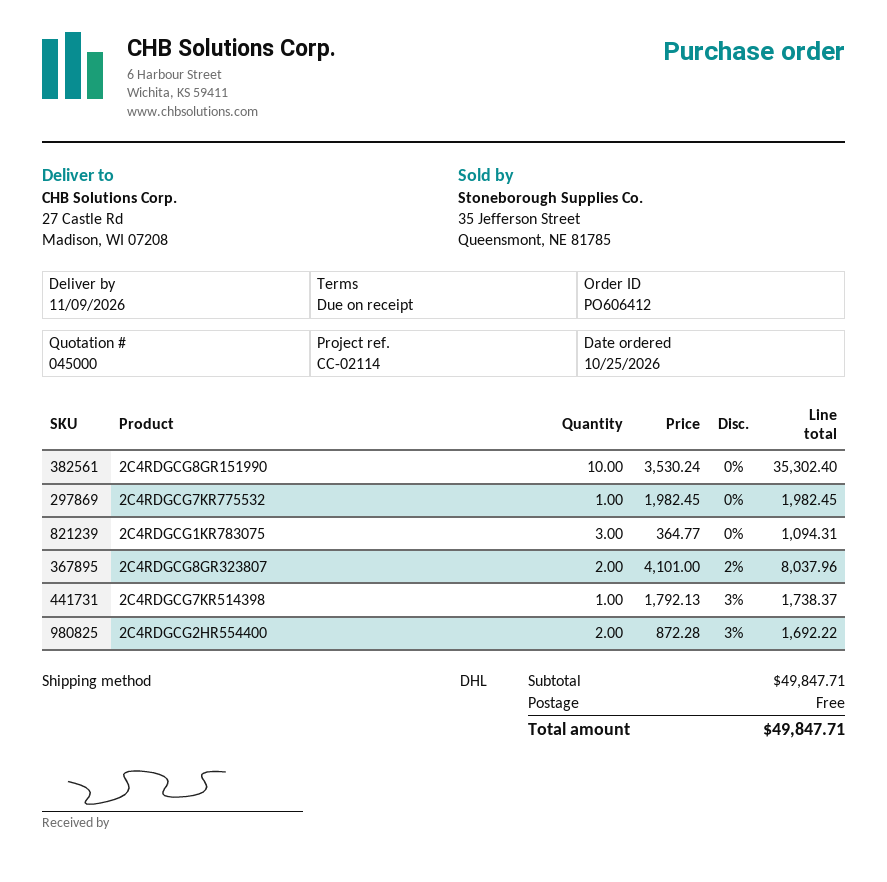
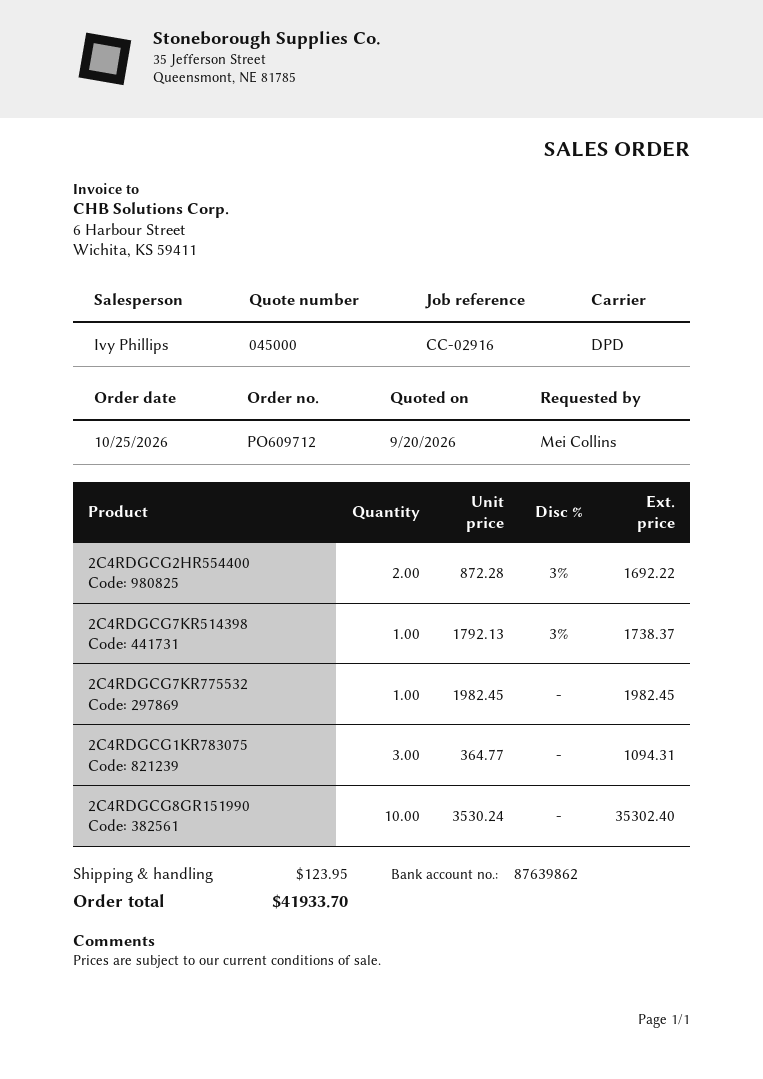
order number: PO606412 -> PO609712
reference: CC-02114 -> CC-02916
shipping method: DHL -> DPD
2C4RDGCG8GR323807: 2 x 4101.00 - 2% = 8037.96 -> none
shipping: 0.00 -> 123.95
total: 49847.71 -> 41933.70

